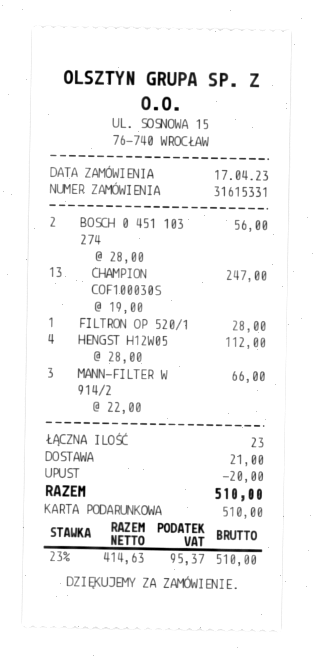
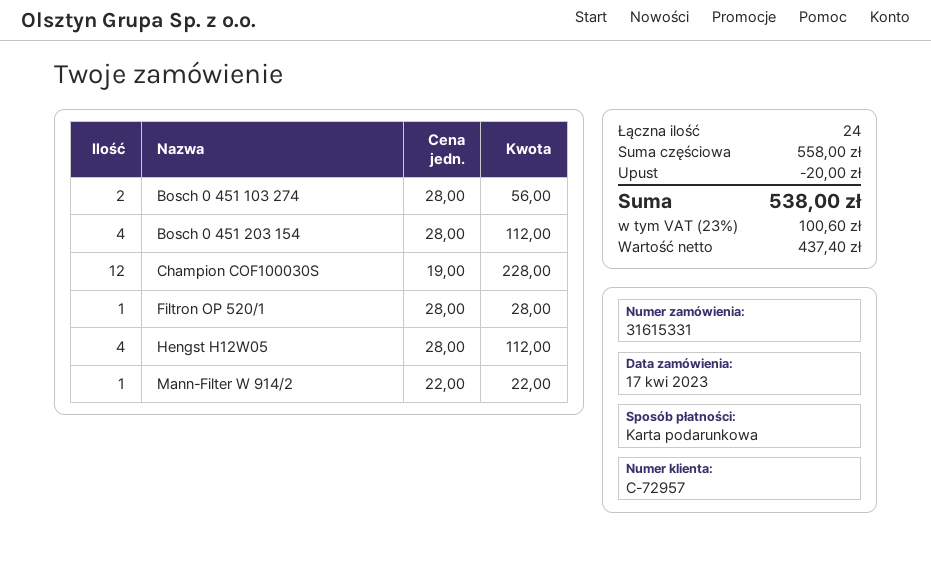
CHAMPION COF100030S: 13 x 19.00 = 247.00 -> 12 x 19.00 = 228.00
MANN-FILTER W 914/2: 3 x 22.00 = 66.00 -> 1 x 22.00 = 22.00
Bosch 0 451 203 154: none -> 4 x 28.00 = 112.00
total quantity: 23 -> 24
shipping: 21.00 -> none
net: 414.63 -> 437.40
tax: 23% = 95.37 -> 23% = 100.60
total: 510.00 -> 538.00

